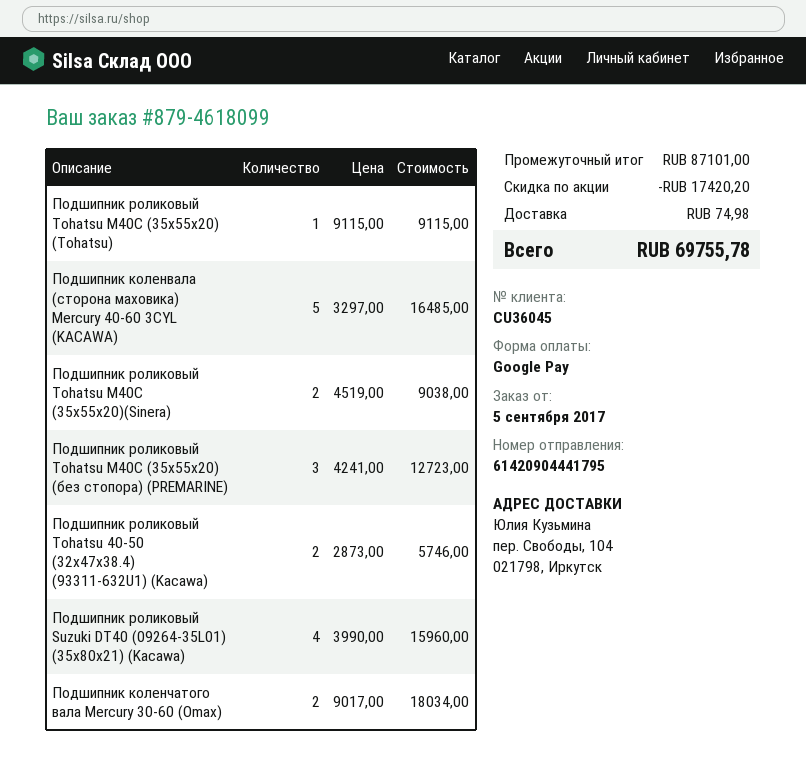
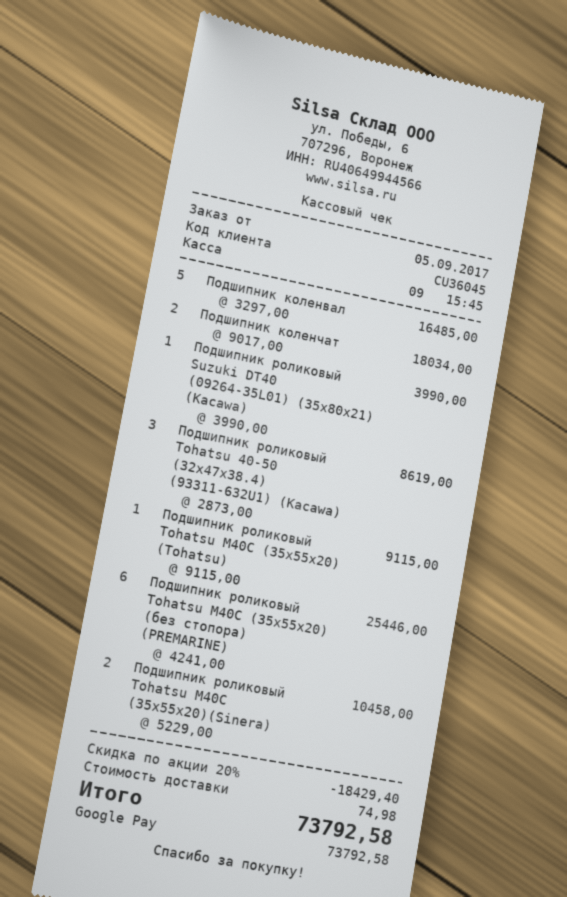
Подшипник роликовый Tohatsu M40C (35x55x20)(Sinera): 2 x 4519.00 = 9038.00 -> 2 x 5229.00 = 10458.00
Подшипник роликовый Tohatsu M40C (35x55x20) (без стопора) (PREMARINE): 3 x 4241.00 = 12723.00 -> 6 x 4241.00 = 25446.00
Подшипник роликовый Tohatsu 40-50 (32x47x38.4) (93311-632U1) (Kacawa): 2 x 2873.00 = 5746.00 -> 3 x 2873.00 = 8619.00
Подшипник роликовый Suzuki DT40 (09264-35L01) (35x80x21) (Kacawa): 4 x 3990.00 = 15960.00 -> 1 x 3990.00 = 3990.00
discount: 17420.20 -> 18429.40
total: 69755.78 -> 73792.58

